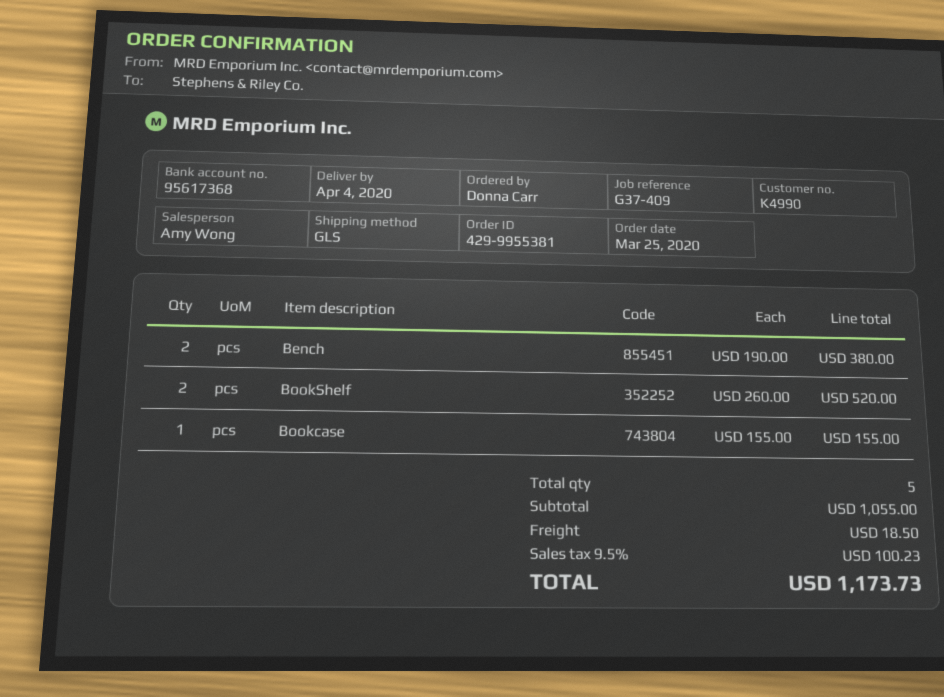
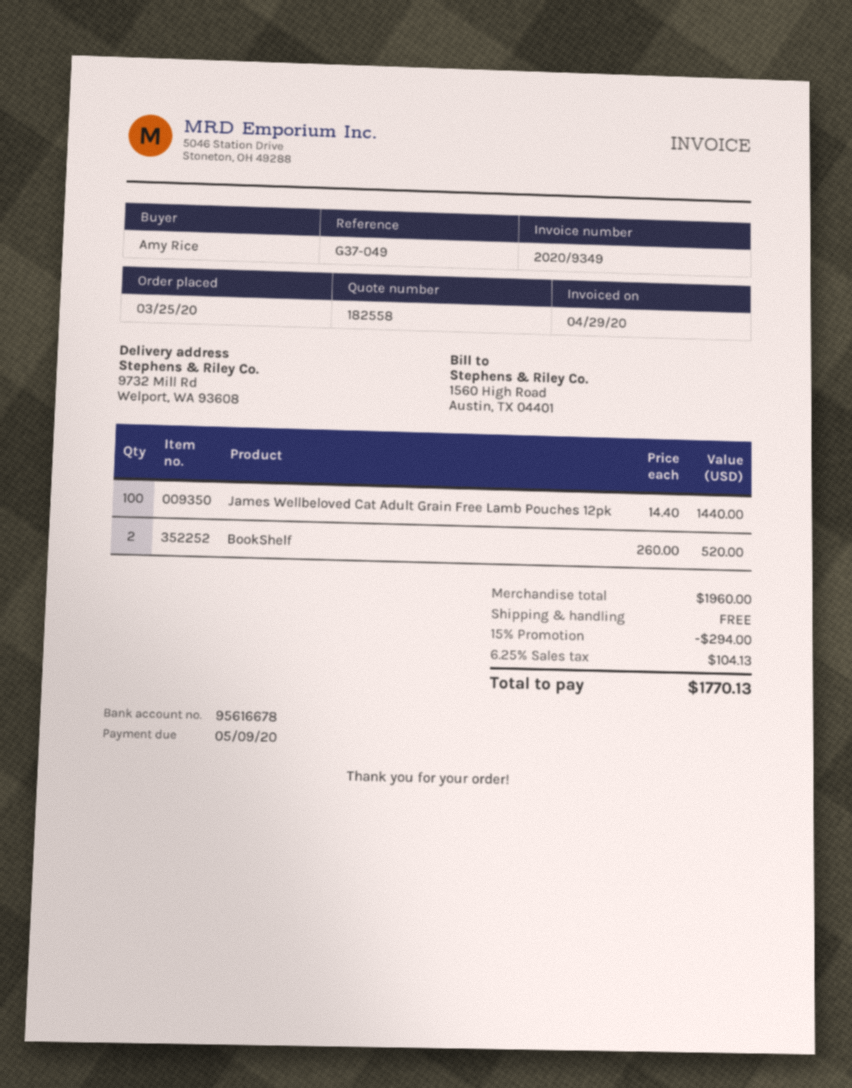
reference: G37-409 -> G37-049
ordered by: Donna Carr -> Amy Rice
bank account: 95617368 -> 95616678
Bench: 2 x 190.00 = 380.00 -> none
Bookcase: 1 x 155.00 = 155.00 -> none
James Wellbeloved Cat Adult Grain Free Lamb Pouches 12pk: none -> 100 x 14.40 = 1440.00
subtotal: 1055.00 -> 1960.00
discount: none -> 15% = 294.00
shipping: 18.50 -> 0.00
tax: 9.5% = 100.23 -> 6.25% = 104.13
total: 1173.73 -> 1770.13

